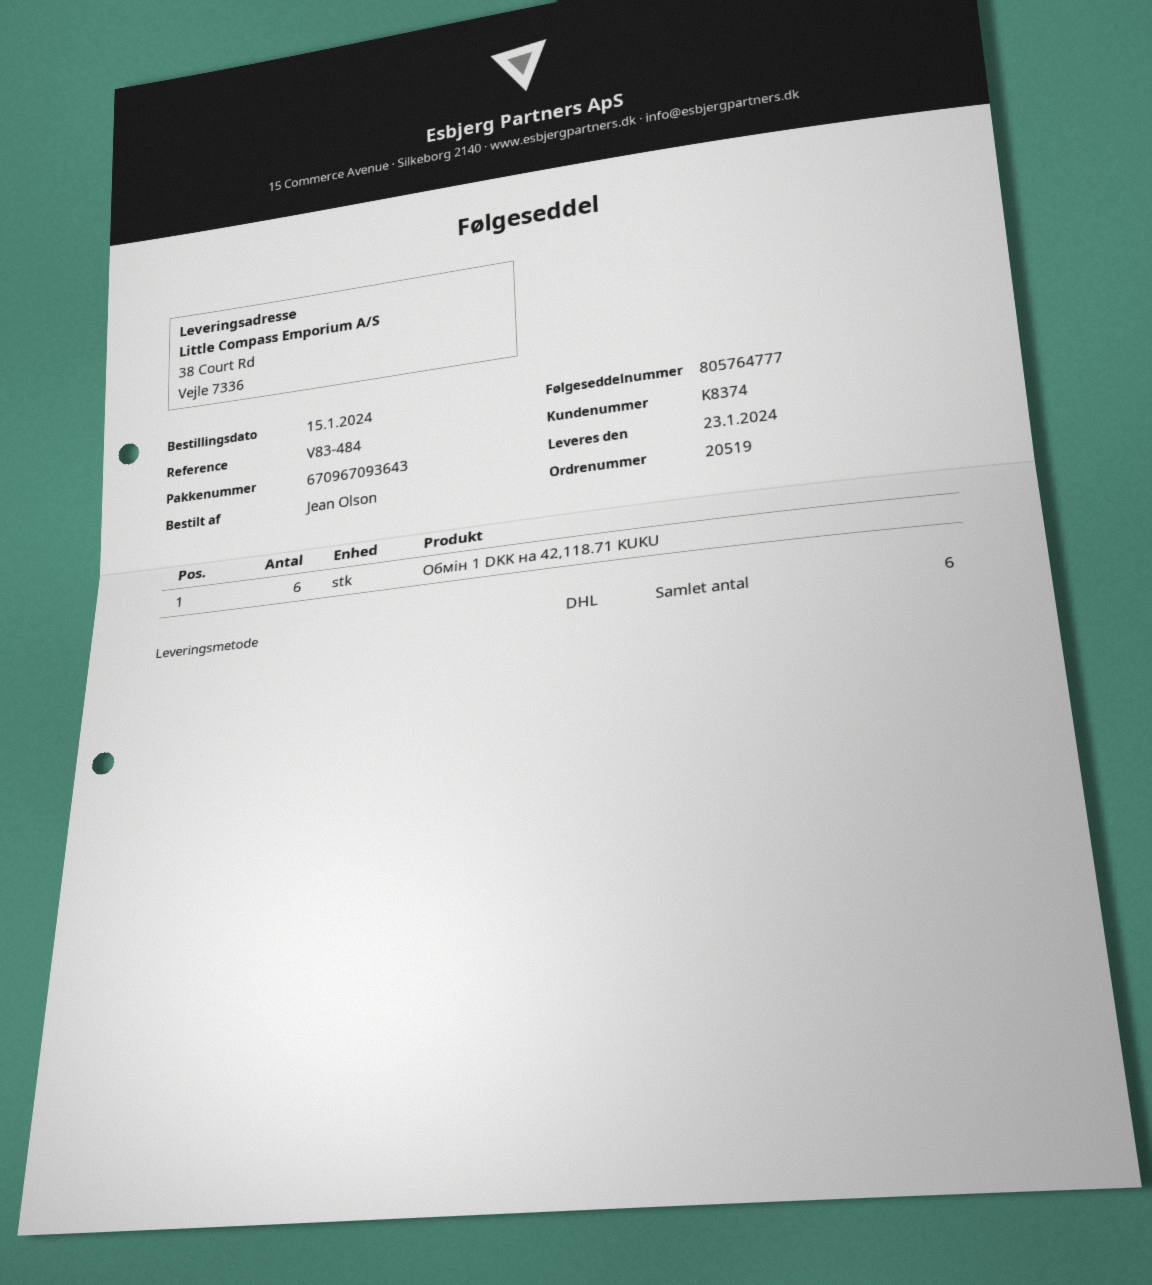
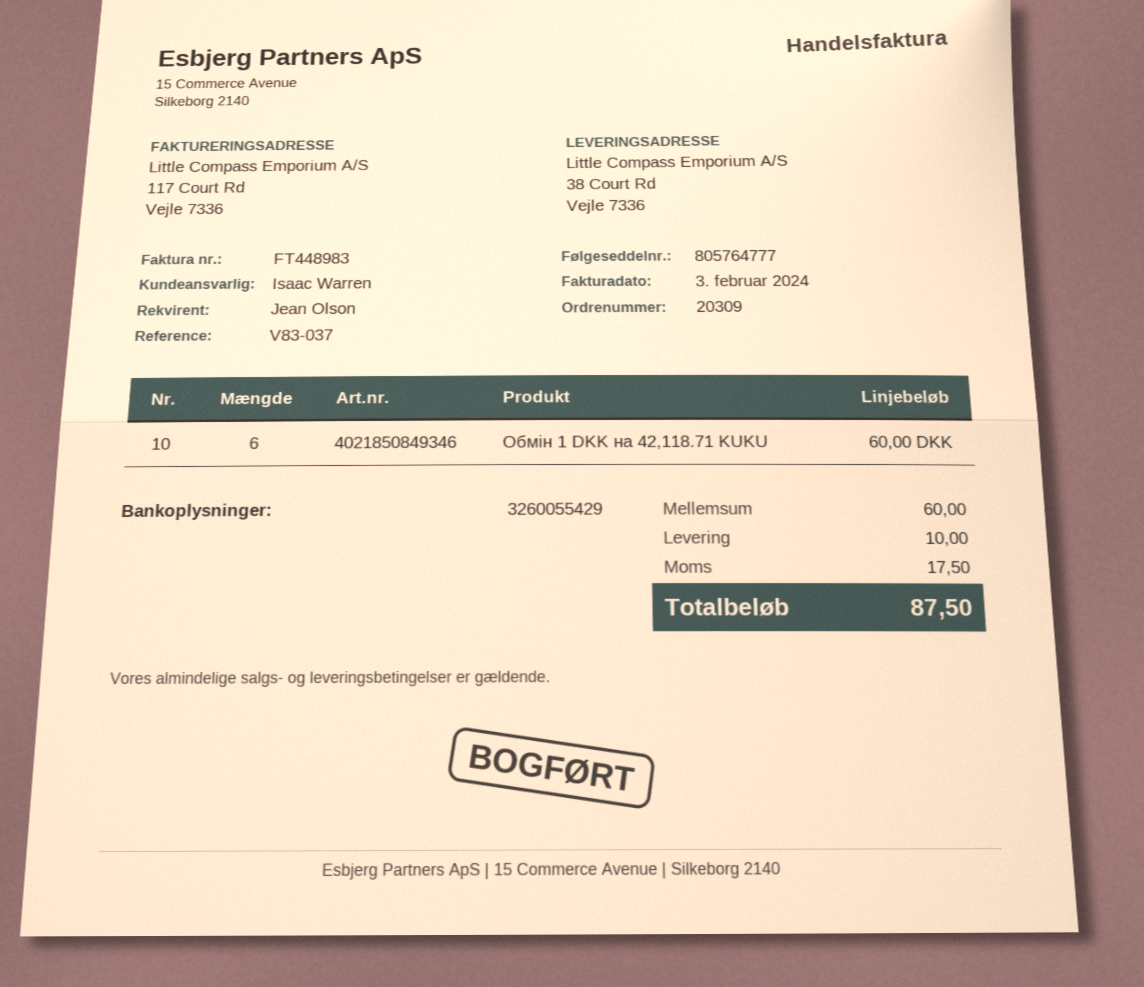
order number: 20519 -> 20309
reference: V83-484 -> V83-037

